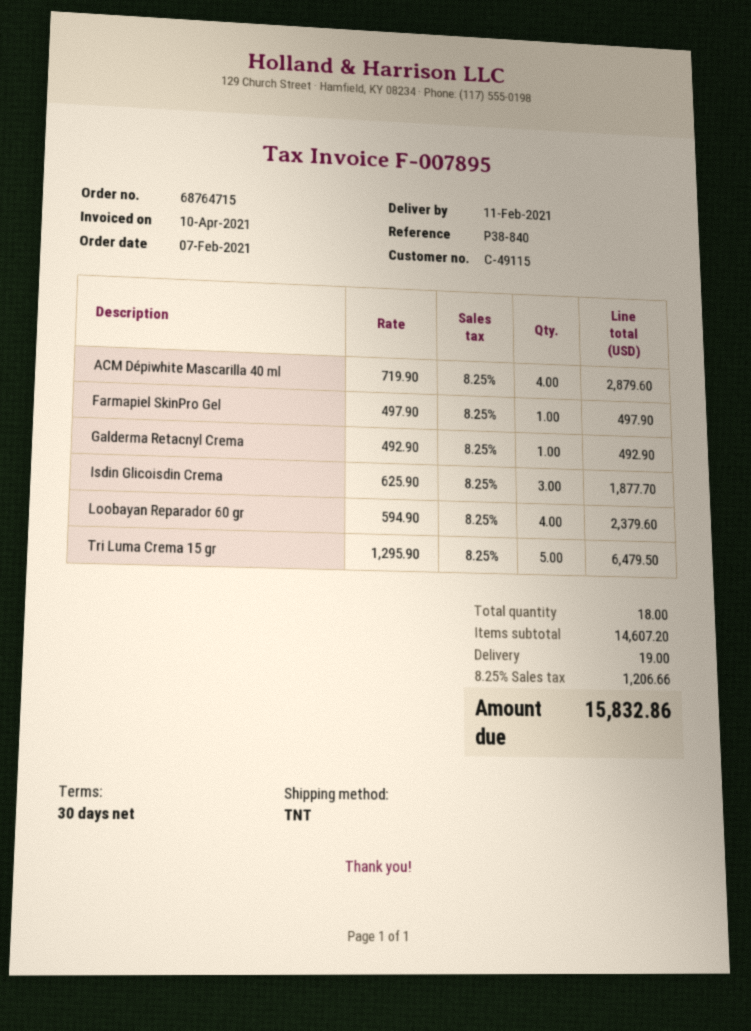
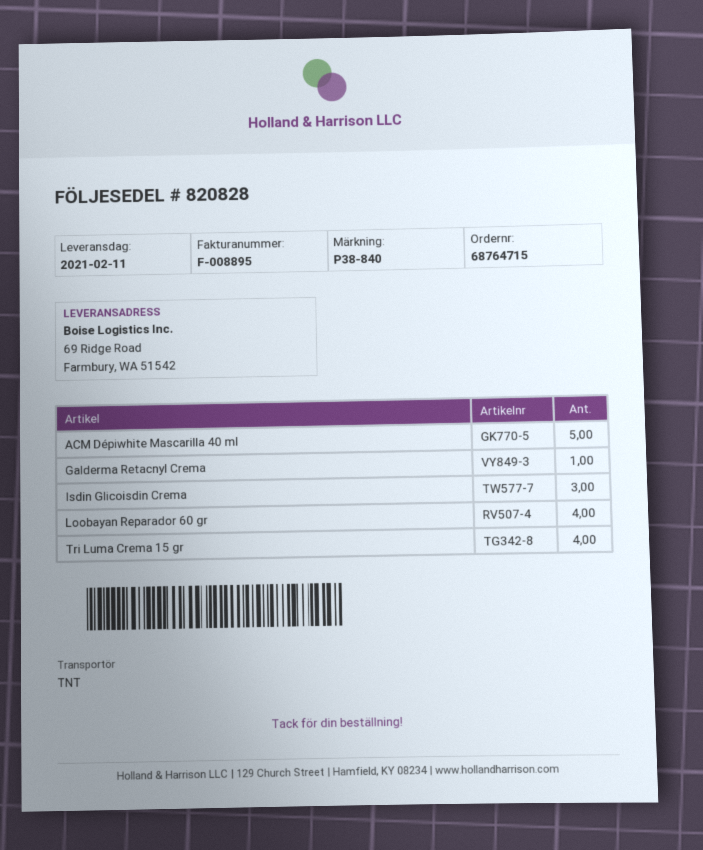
invoice number: F-007895 -> F-008895
ACM Dépiwhite Mascarilla 40 ml: 4 -> 5
Farmapiel SkinPro Gel: 1 -> none
Tri Luma Crema 15 gr: 5 -> 4

